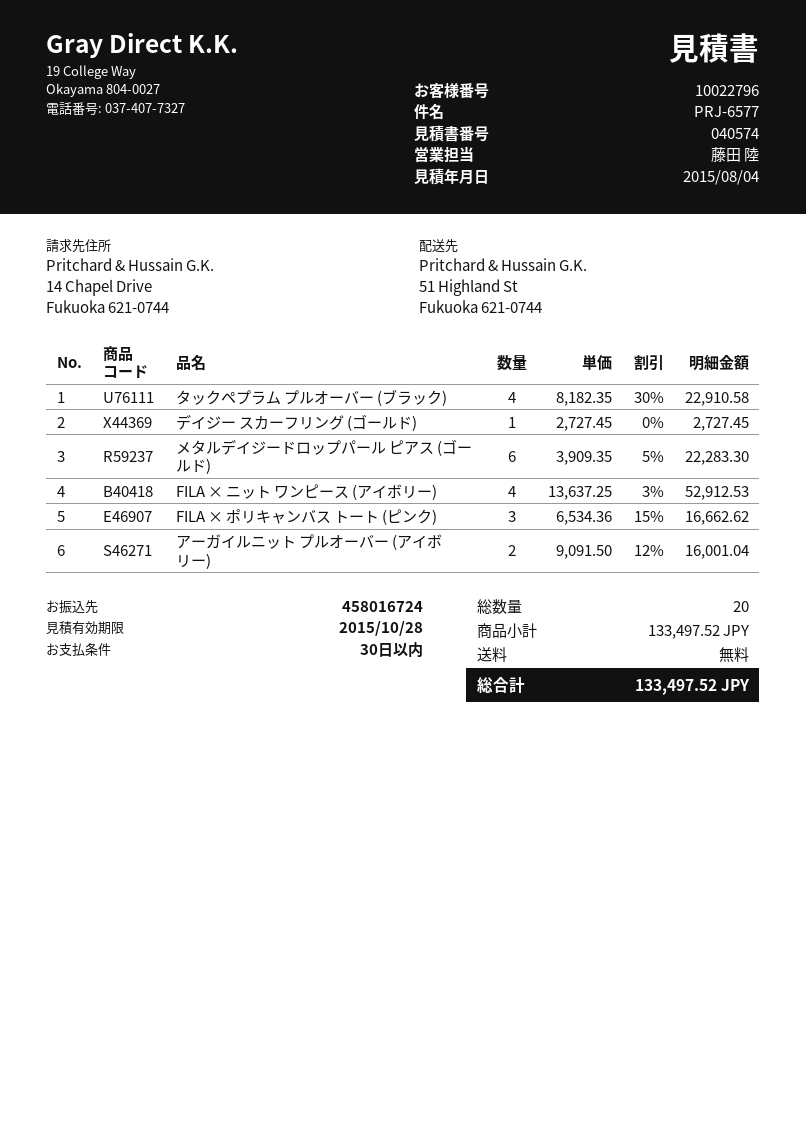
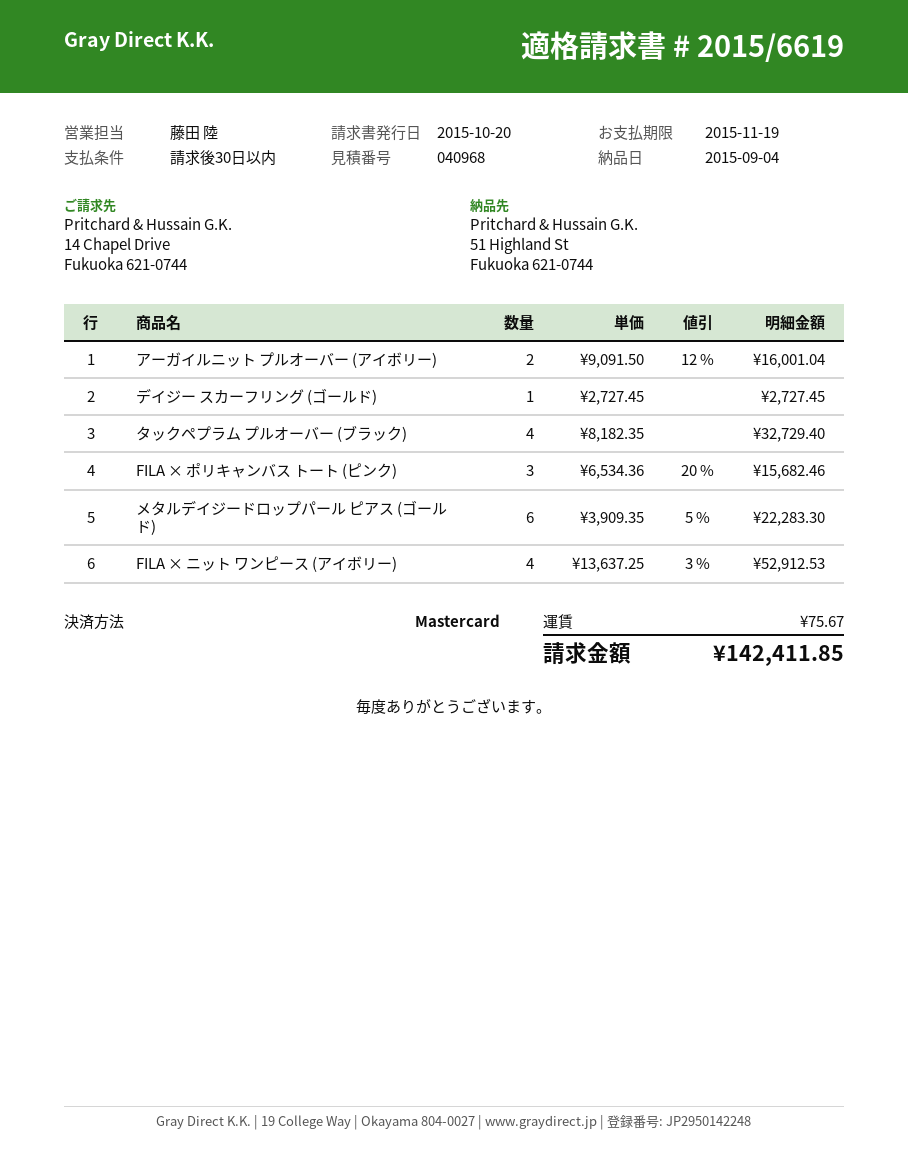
quote number: 040574 -> 040968
タックペプラム プルオーバー (ブラック): 4 x 8182.35 - 30% = 22910.58 -> 4 x 8182.35 = 32729.40
FILA × ポリキャンバス トート (ピンク): 3 x 6534.36 - 15% = 16662.62 -> 3 x 6534.36 - 20% = 15682.46
shipping: 0.00 -> 75.67
total: 133497.52 -> 142411.85

